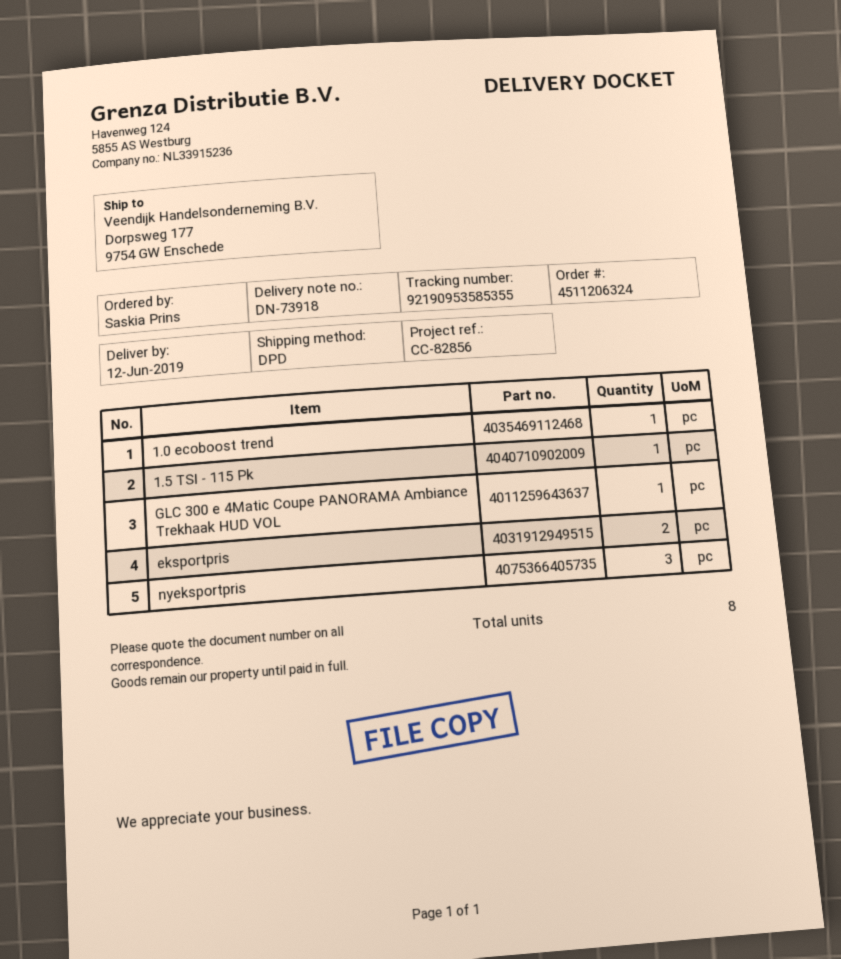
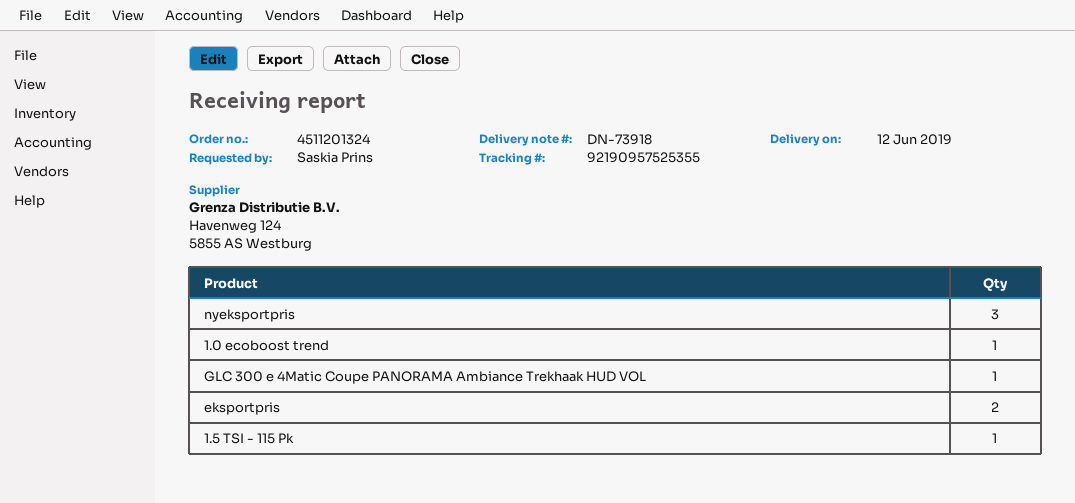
order number: 4511206324 -> 4511201324
tracking number: 92190953585355 -> 92190957525355

